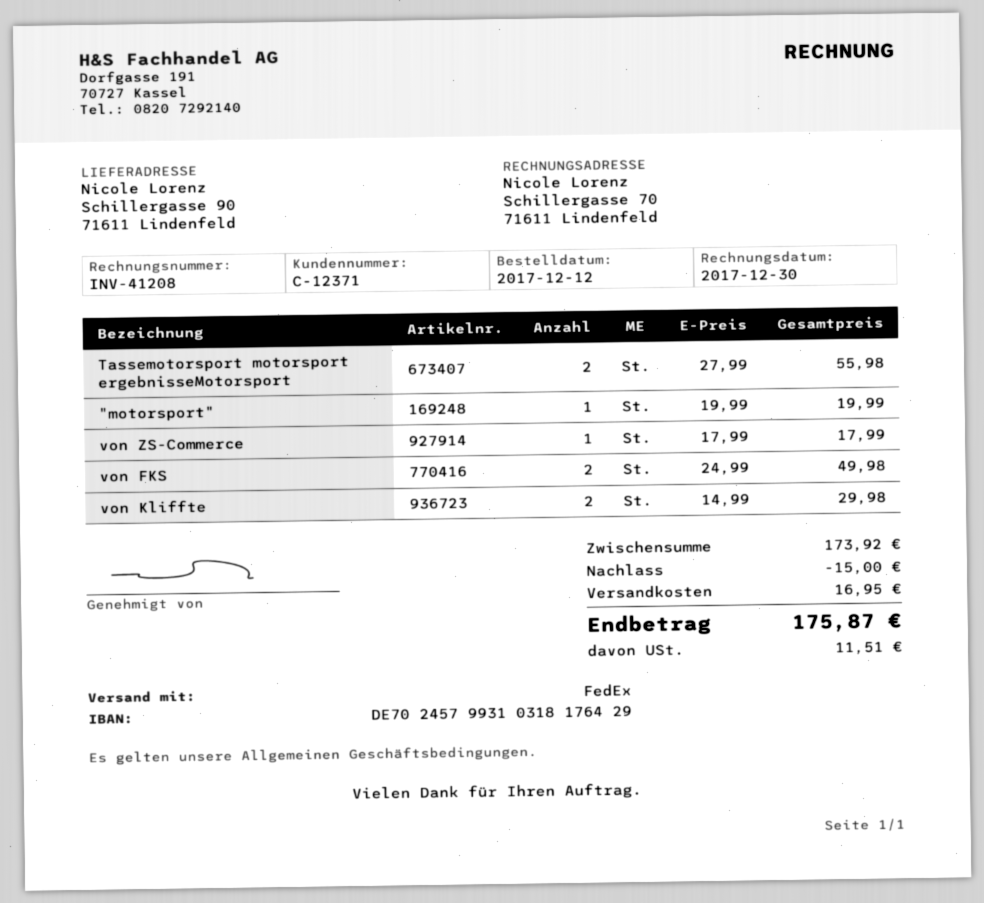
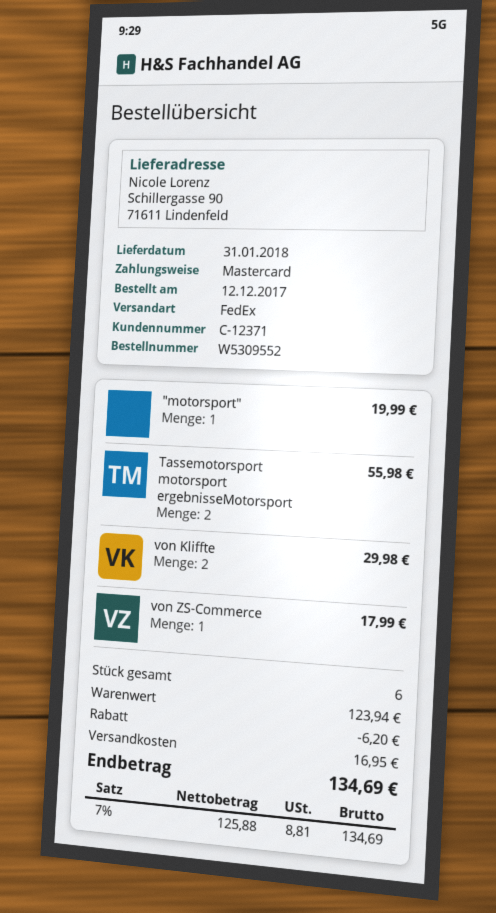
von FKS: 2 for 49.98 -> none
subtotal: 173.92 -> 123.94
discount: 15.00 -> 6.20
tax: 11.51 -> 8.81
total: 175.87 -> 134.69

